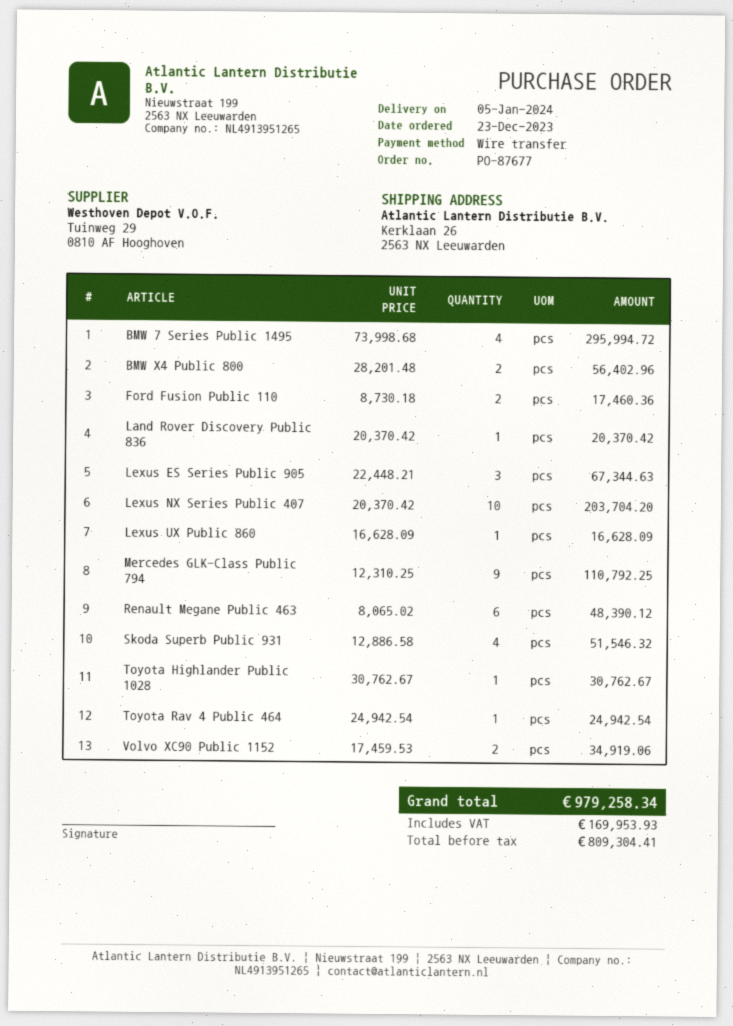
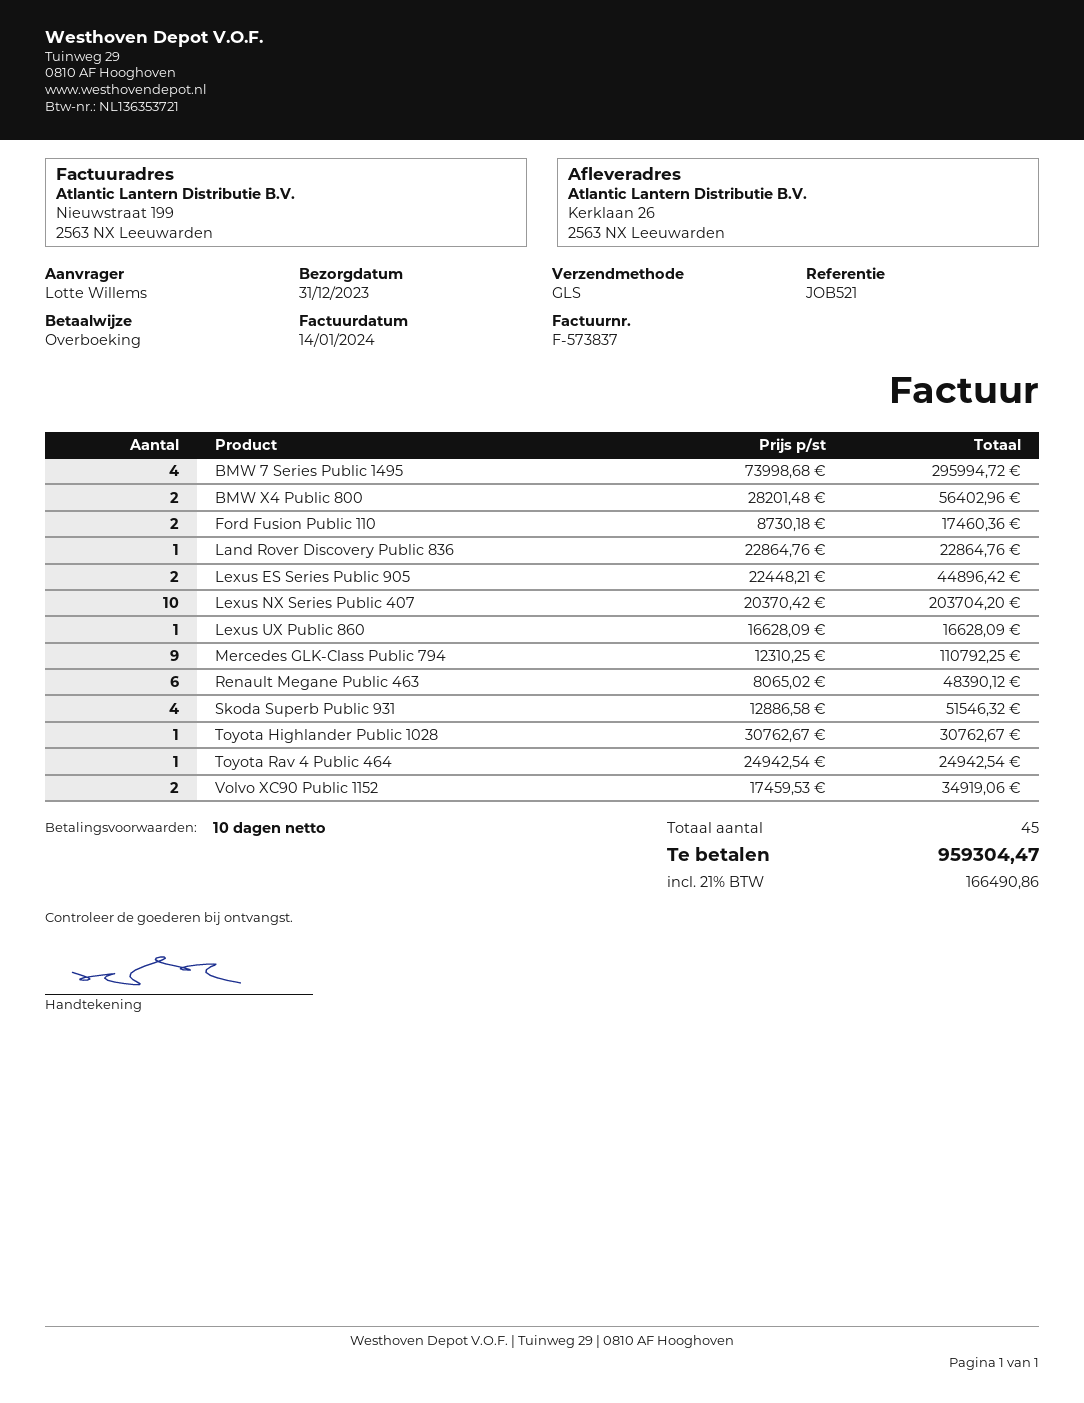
delivery date: 2024-01-05 -> 2023-12-31
Land Rover Discovery Public 836: 1 x 20370.42 = 20370.42 -> 1 x 22864.76 = 22864.76
Lexus ES Series Public 905: 3 x 22448.21 = 67344.63 -> 2 x 22448.21 = 44896.42
tax: 169953.93 -> 166490.86
total: 979258.34 -> 959304.47

